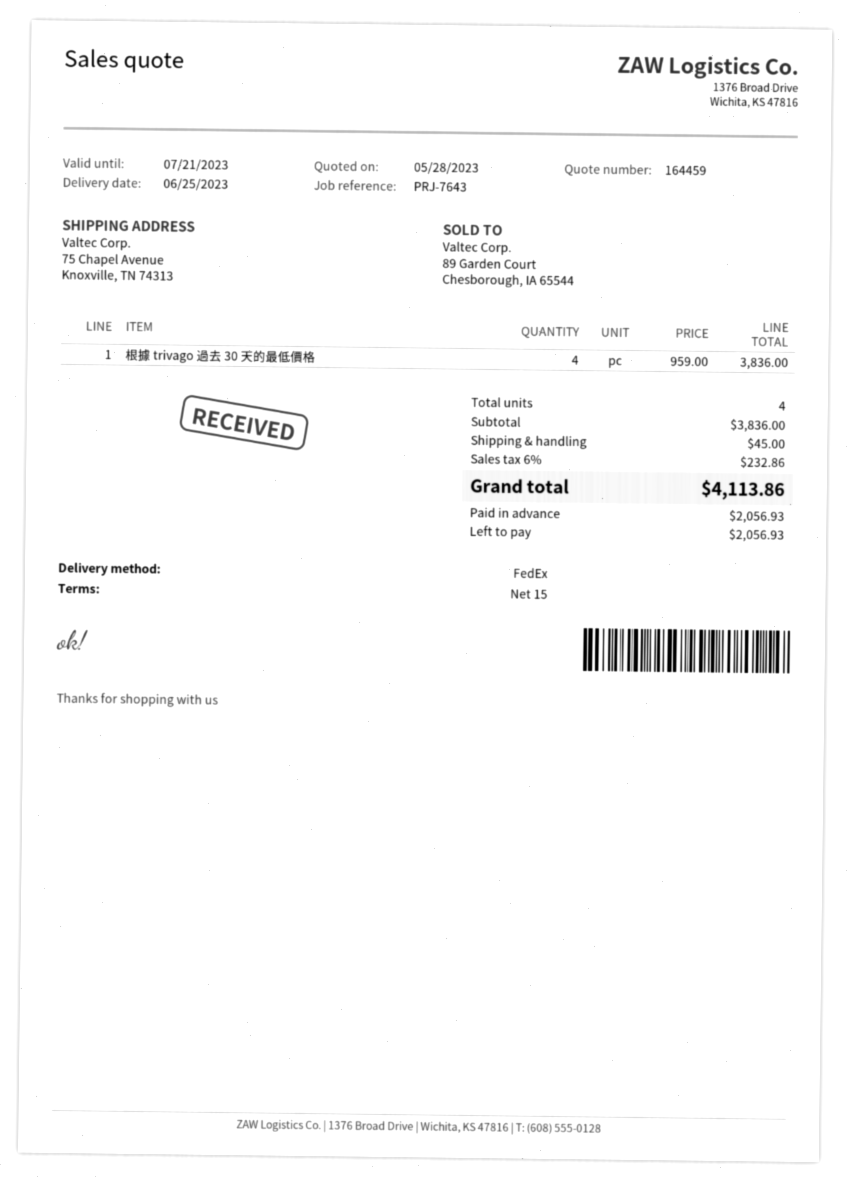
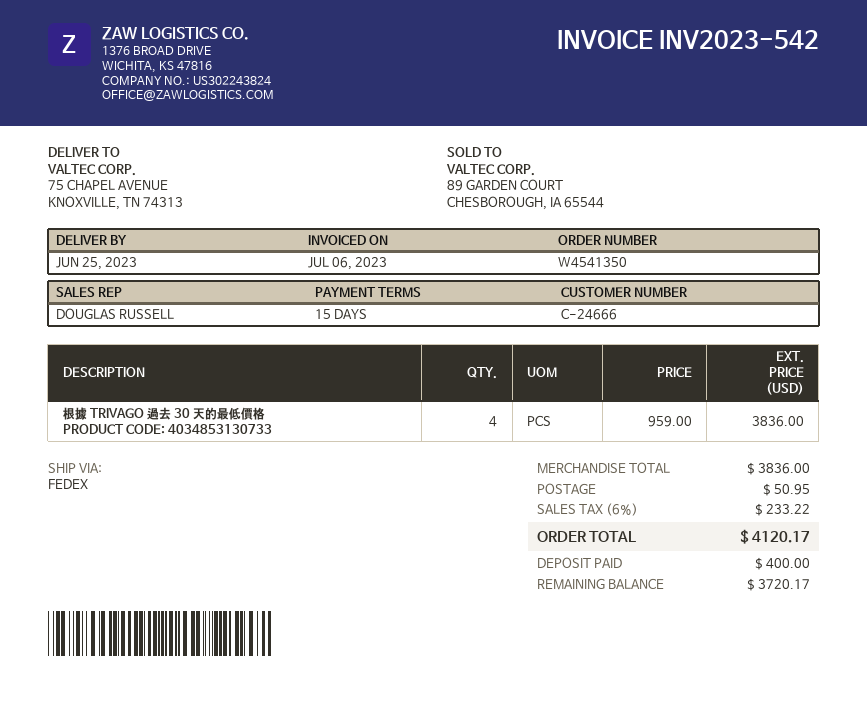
shipping: 45.00 -> 50.95
tax: 6% = 232.86 -> 6% = 233.22
total: 4113.86 -> 4120.17
deposit: 2056.93 -> 400.00
balance: 2056.93 -> 3720.17

